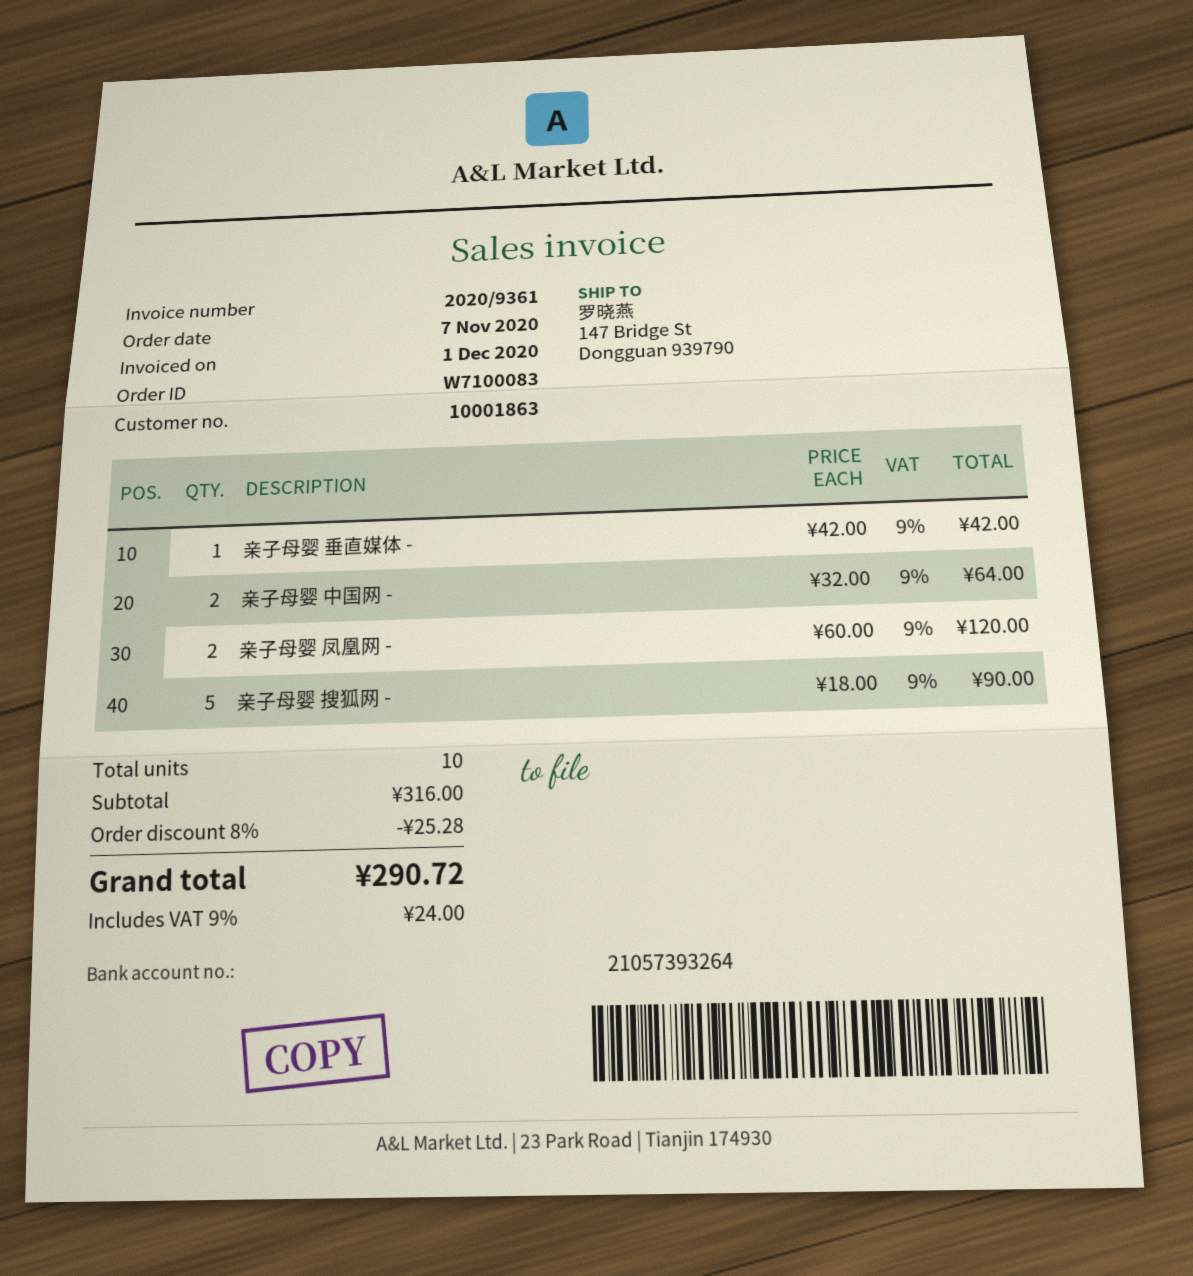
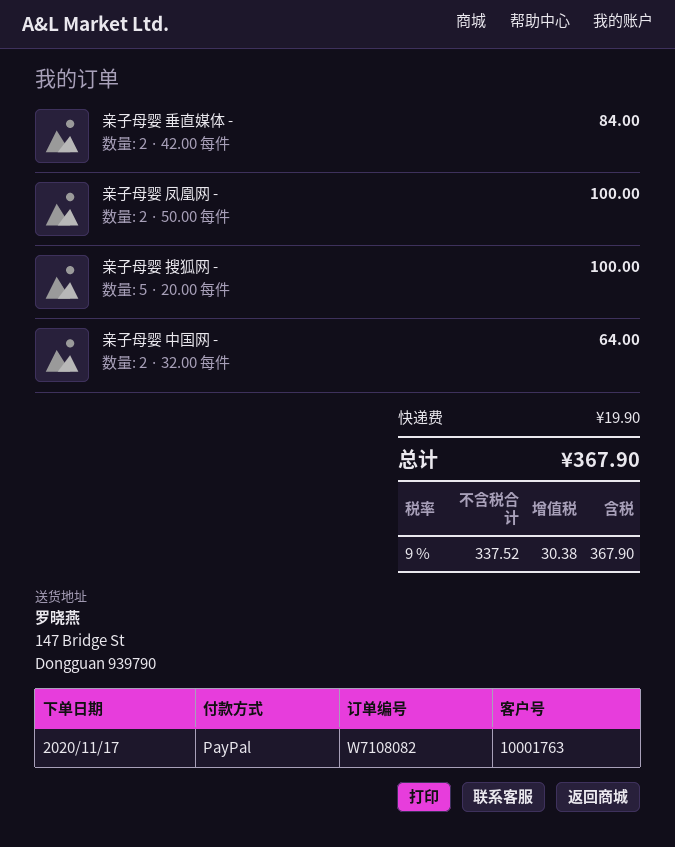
order number: W7100083 -> W7108082
order date: 2020-11-07 -> 2020-11-17
customer number: 10001863 -> 10001763
亲子母婴 垂直媒体 -: 1 x 42.00 = 42.00 -> 2 x 42.00 = 84.00
亲子母婴 凤凰网 -: 2 x 60.00 = 120.00 -> 2 x 50.00 = 100.00
亲子母婴 搜狐网 -: 5 x 18.00 = 90.00 -> 5 x 20.00 = 100.00
discount: 8% = 25.28 -> none
shipping: none -> 19.90
tax: 9% = 24.00 -> 9% = 30.38
total: 290.72 -> 367.90

